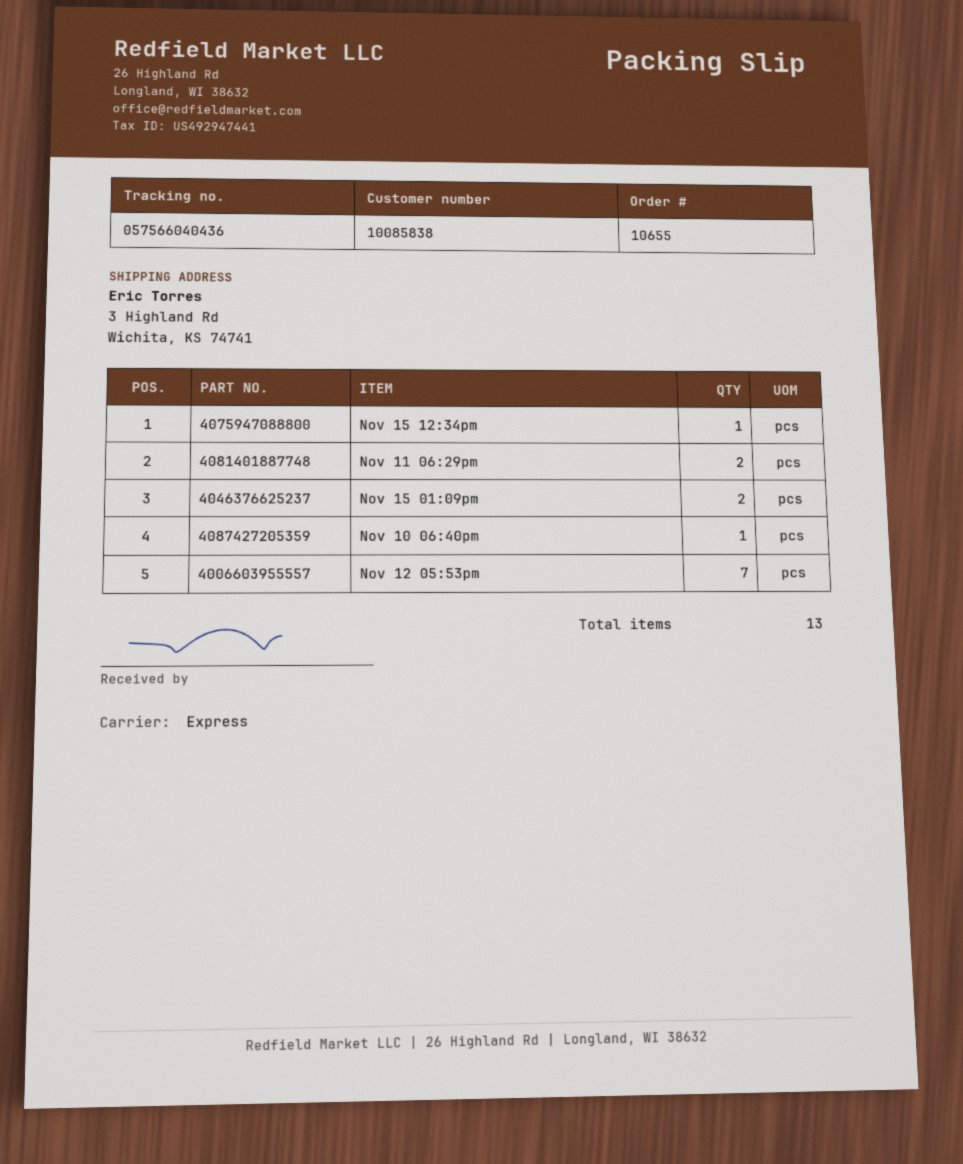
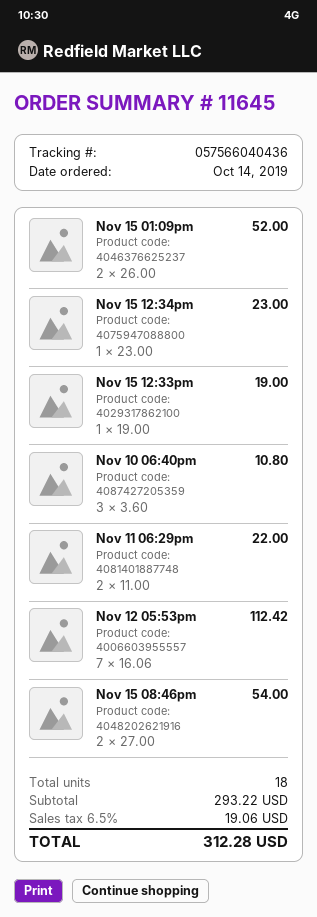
order number: 10655 -> 11645
Nov 10 06:40pm: 1 -> 3
Nov 15 12:33pm: none -> 1
Nov 15 08:46pm: none -> 2
total quantity: 13 -> 18

